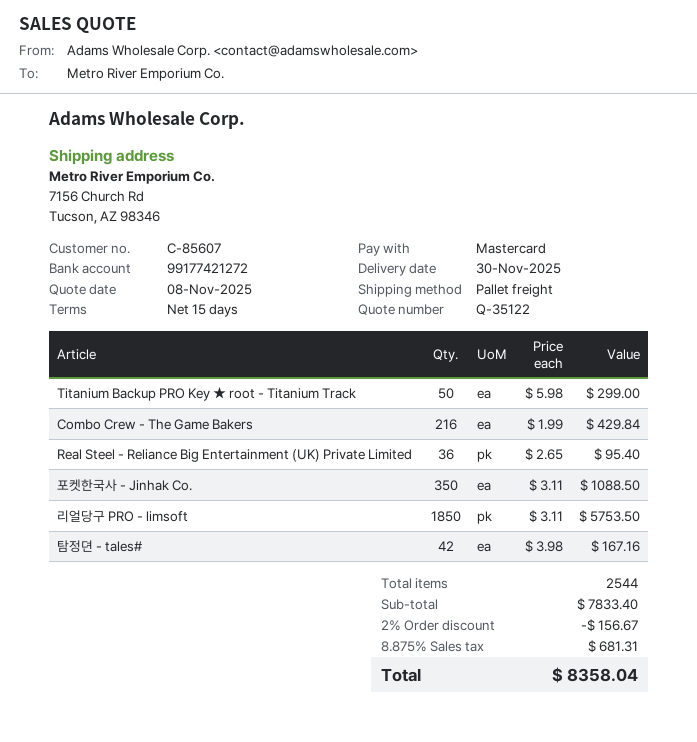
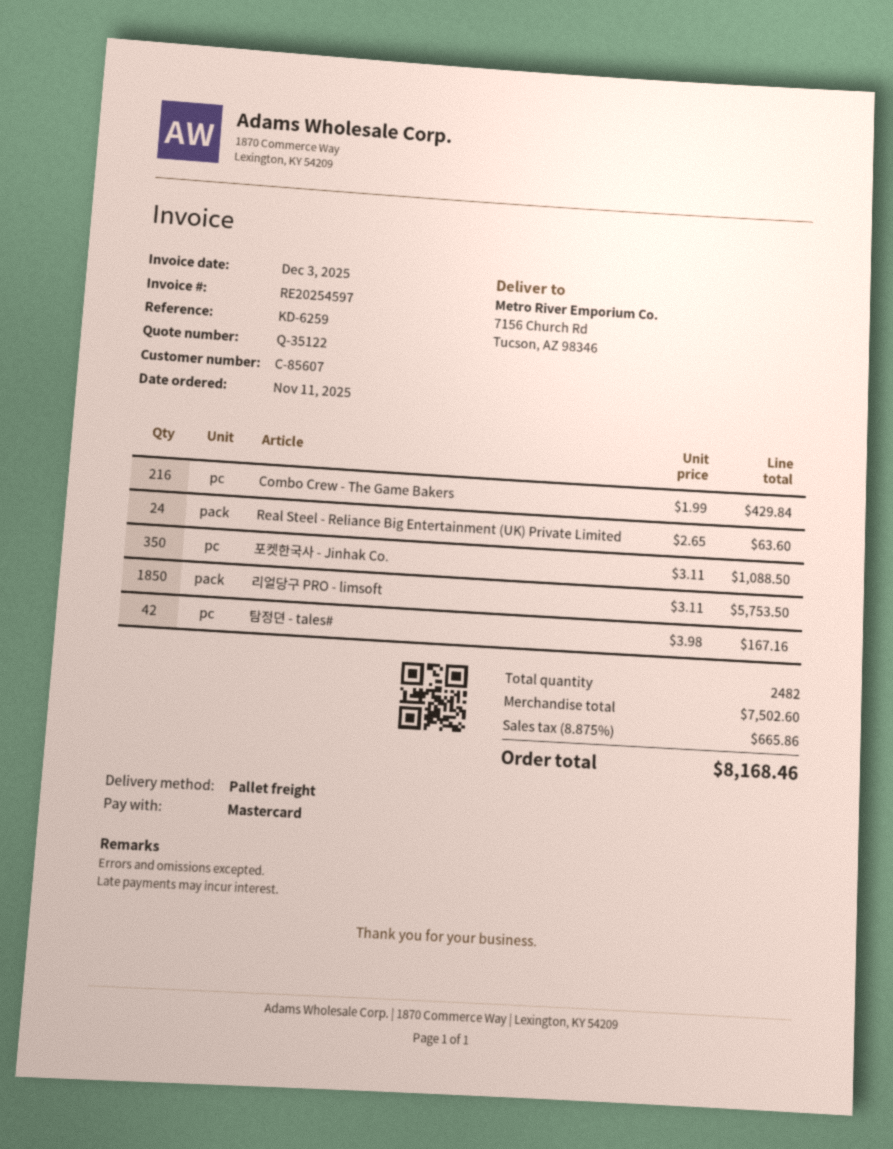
Titanium Backup PRO Key ★ root - Titanium Track: 50 x 5.98 = 299.00 -> none
Real Steel - Reliance Big Entertainment (UK) Private Limited: 36 x 2.65 = 95.40 -> 24 x 2.65 = 63.60
total quantity: 2544 -> 2482
subtotal: 7833.40 -> 7502.60
discount: 2% = 156.67 -> none
tax: 8.875% = 681.31 -> 8.875% = 665.86
total: 8358.04 -> 8168.46

